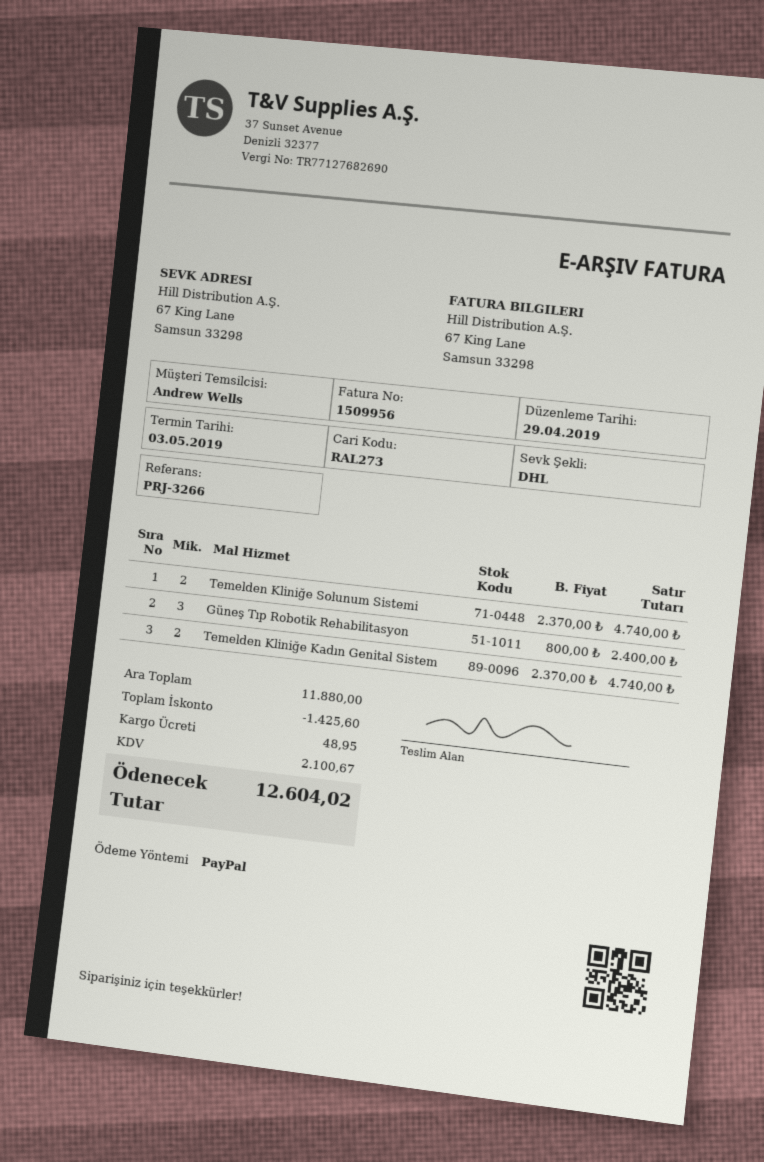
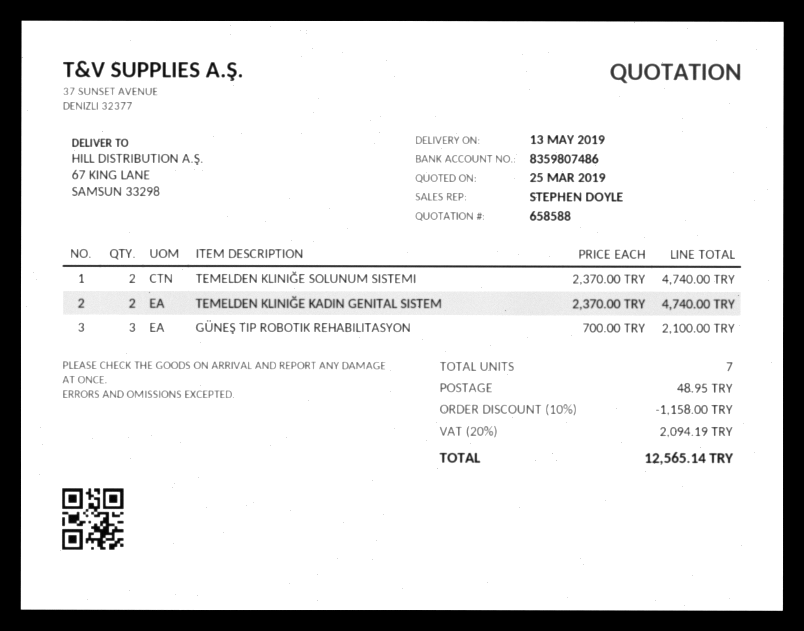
delivery date: 2019-05-03 -> 2019-05-13
sales rep: Andrew Wells -> STEPHEN DOYLE
Güneş Tıp Robotik Rehabilitasyon: 3 x 800.00 = 2400.00 -> 3 x 700.00 = 2100.00
discount: 1425.60 -> 1158.00
tax: 2100.67 -> 2094.19
total: 12604.02 -> 12565.14

